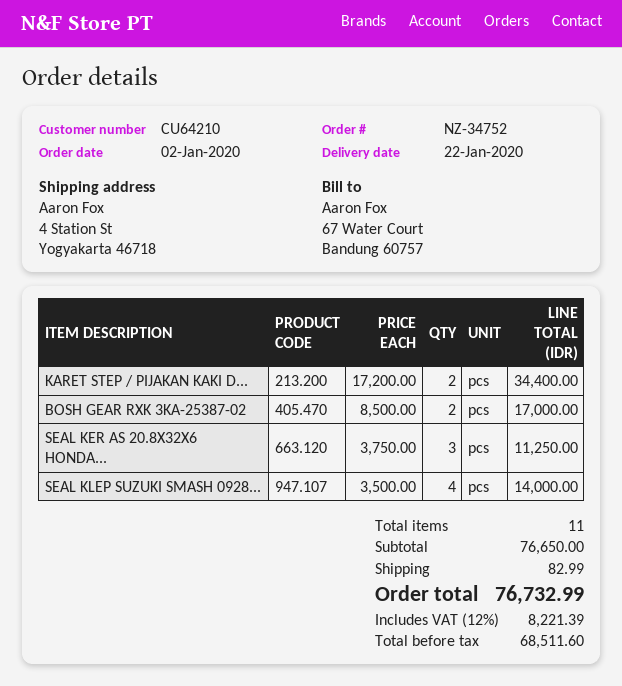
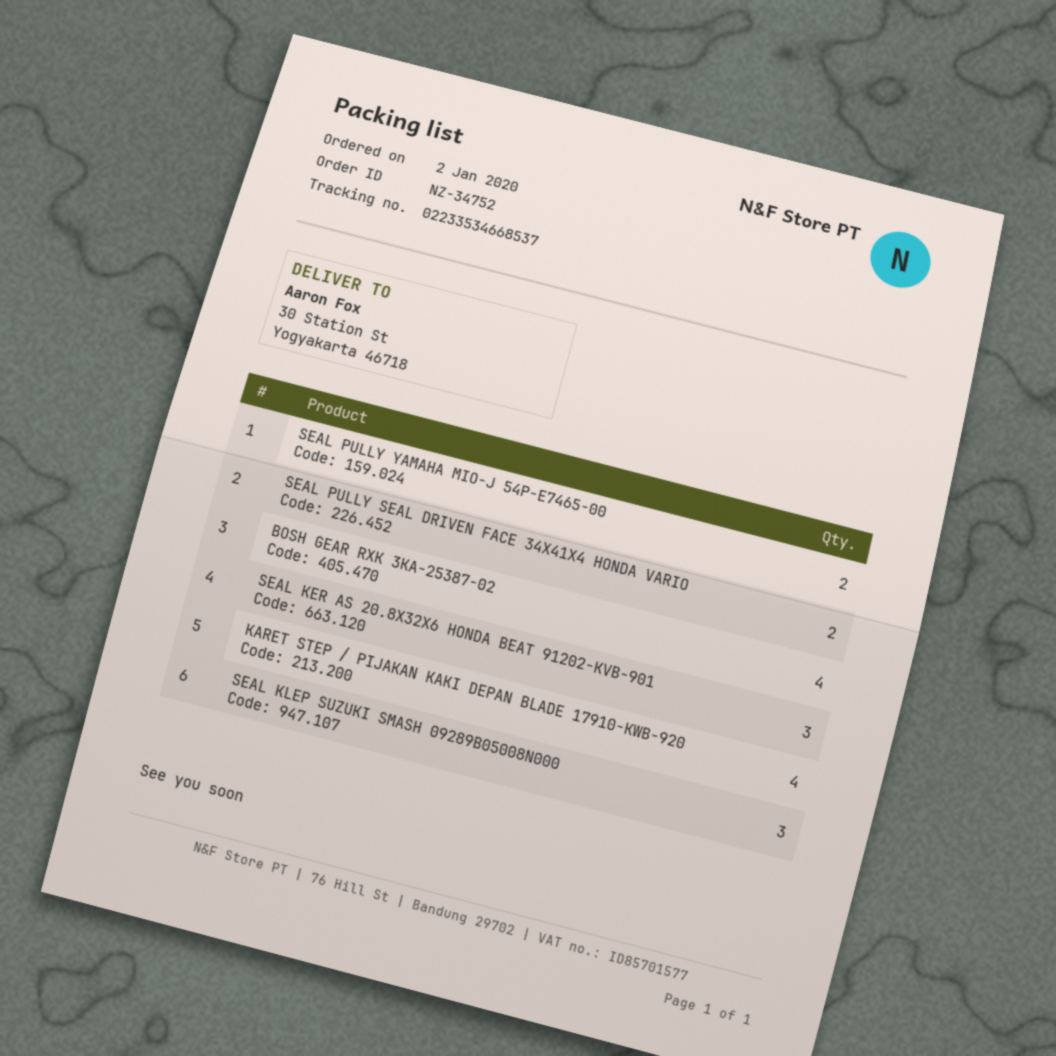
ship to: 4 Station St, Yogyakarta 46718 -> 30 Station St, Yogyakarta 46718
KARET STEP / PIJAKAN KAKI D...: 2 -> 4
BOSH GEAR RXK 3KA-25387-02: 2 -> 4
SEAL KLEP SUZUKI SMASH 0928...: 4 -> 3
SEAL PULLY YAMAHA MIO-J 54P-E7465-00: none -> 2
SEAL PULLY SEAL DRIVEN FACE 34X41X4 HONDA VARIO: none -> 2

